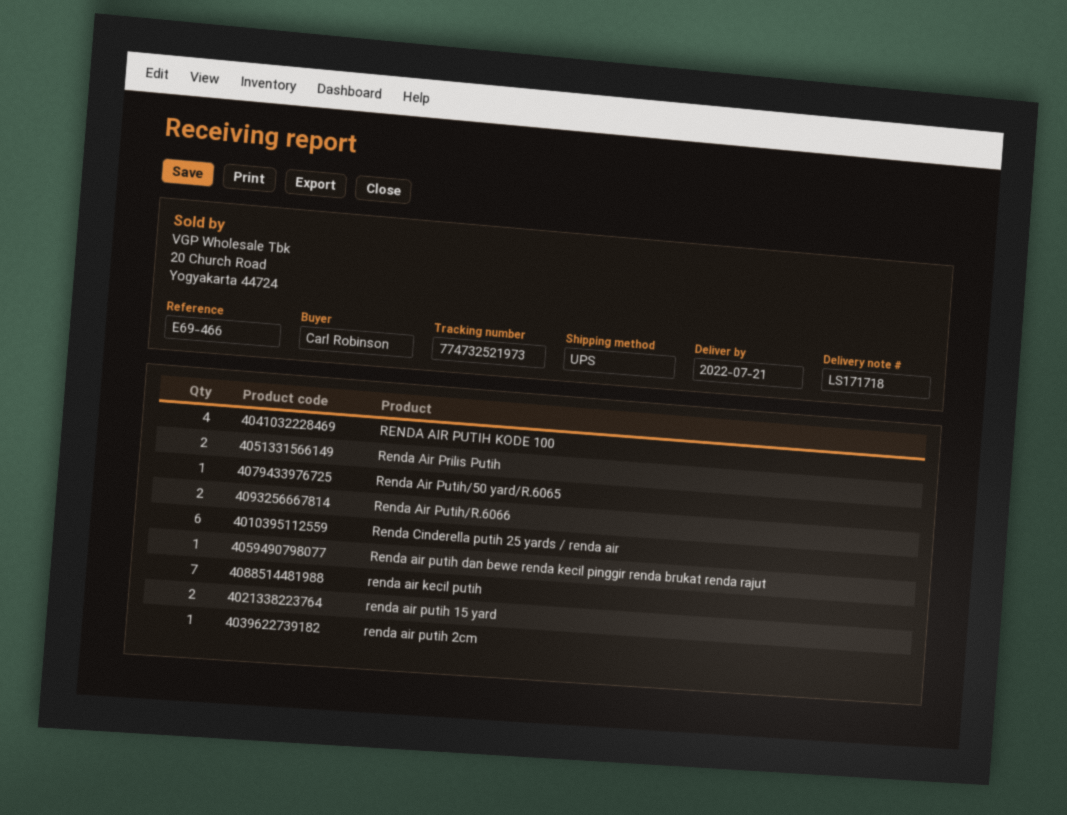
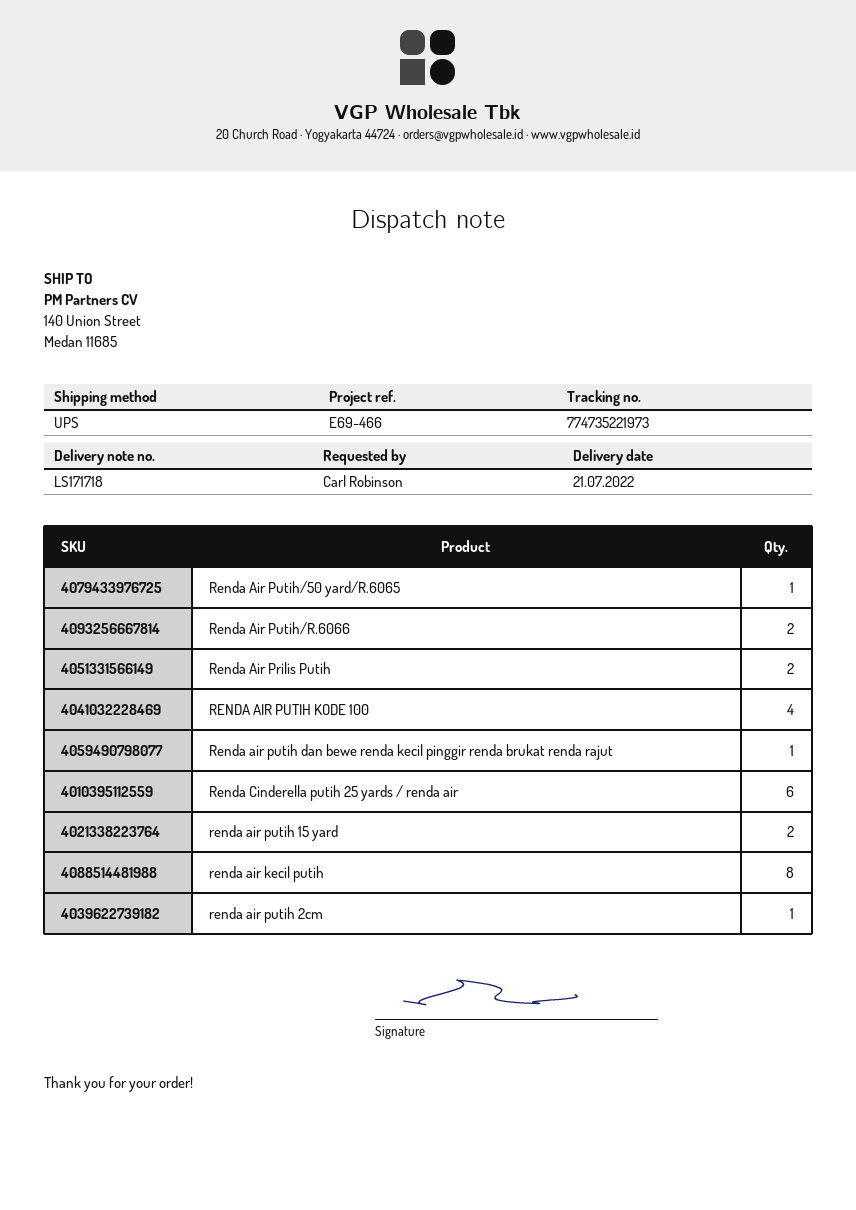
tracking number: 774732521973 -> 774735221973
renda air kecil putih: 7 -> 8

